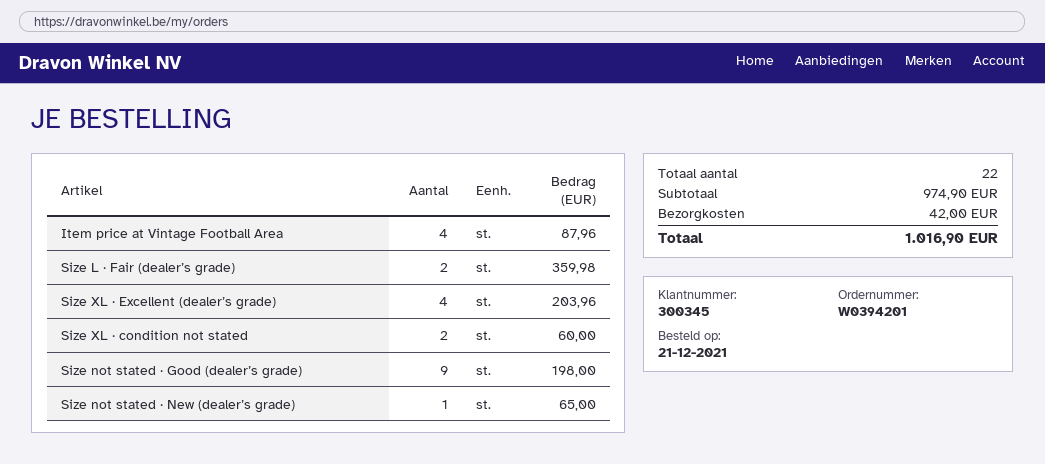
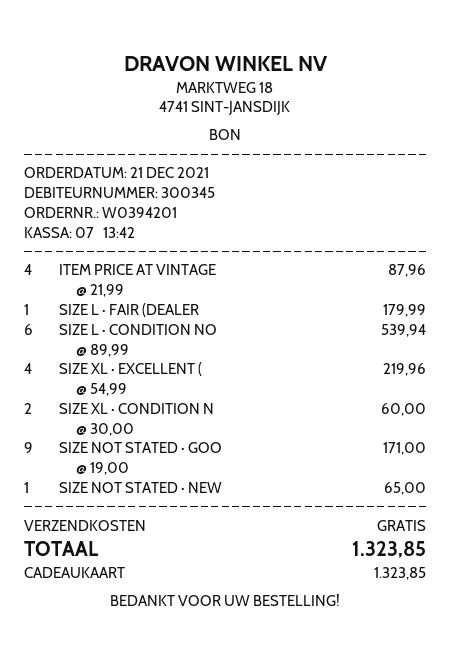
Size L · Fair (dealer’s grade): 2 for 359.98 -> 1 for 179.99
Size XL · Excellent (dealer’s grade): 4 for 203.96 -> 4 for 219.96
Size not stated · Good (dealer’s grade): 9 for 198.00 -> 9 for 171.00
SIZE L · CONDITION NO: none -> 6 for 539.94
shipping: 42.00 -> 0.00
total: 1016.90 -> 1323.85

